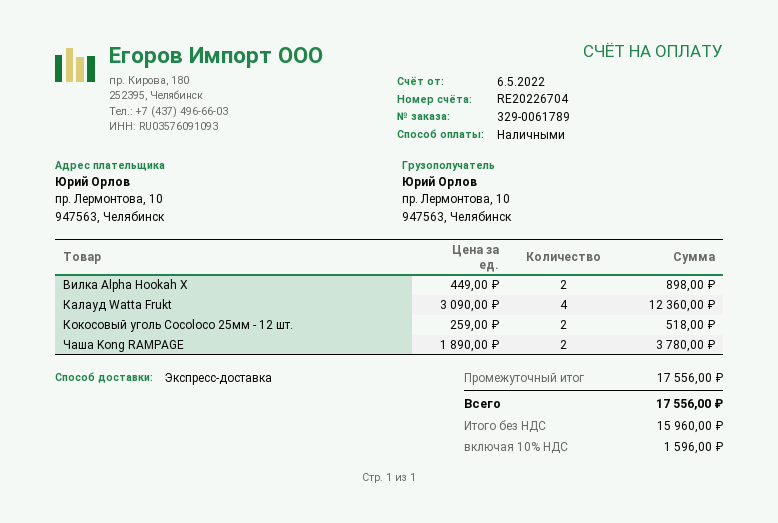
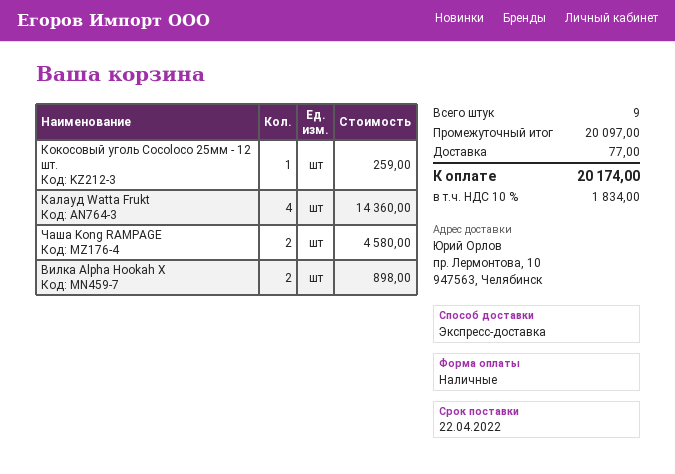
Калауд Watta Frukt: 4 for 12360.00 -> 4 for 14360.00
Кокосовый уголь Cocoloco 25мм - 12 шт.: 2 for 518.00 -> 1 for 259.00
Чаша Kong RAMPAGE: 2 for 3780.00 -> 2 for 4580.00
subtotal: 17556.00 -> 20097.00
shipping: none -> 77.00
tax: 10% = 1596.00 -> 10% = 1834.00
total: 17556.00 -> 20174.00

